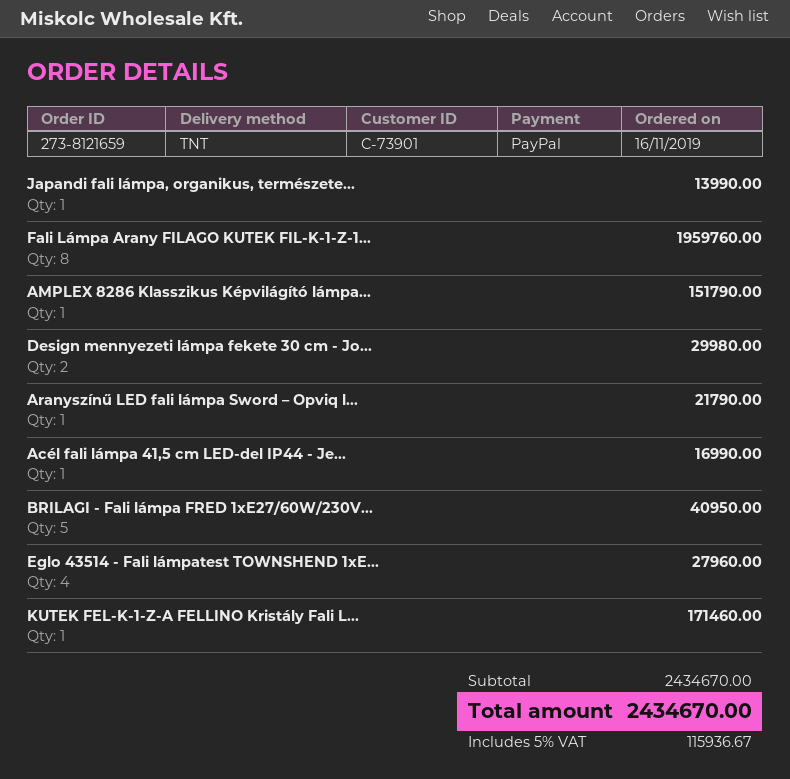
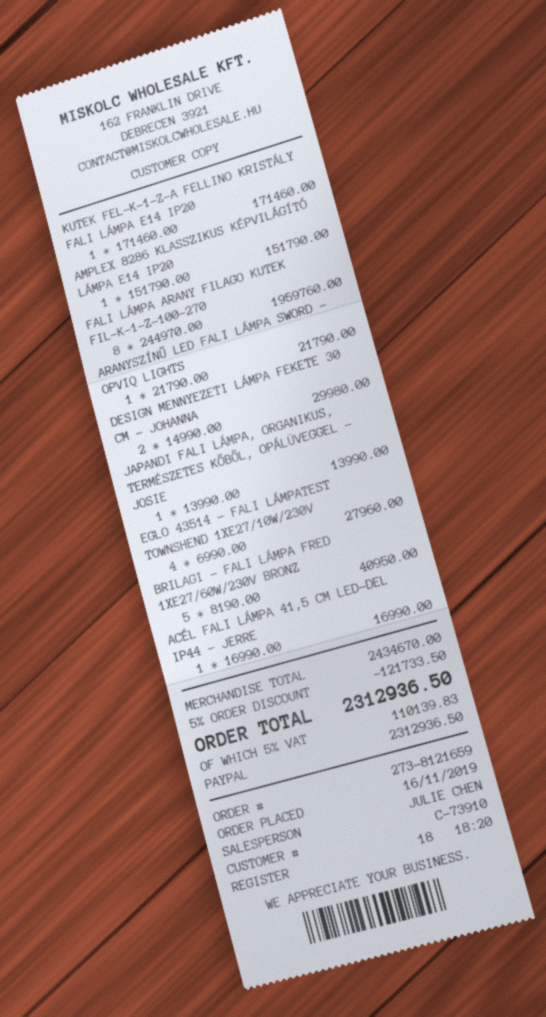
customer number: C-73901 -> C-73910
discount: none -> 5% = 121733.50
tax: 5% = 115936.67 -> 5% = 110139.83
total: 2434670.00 -> 2312936.50

